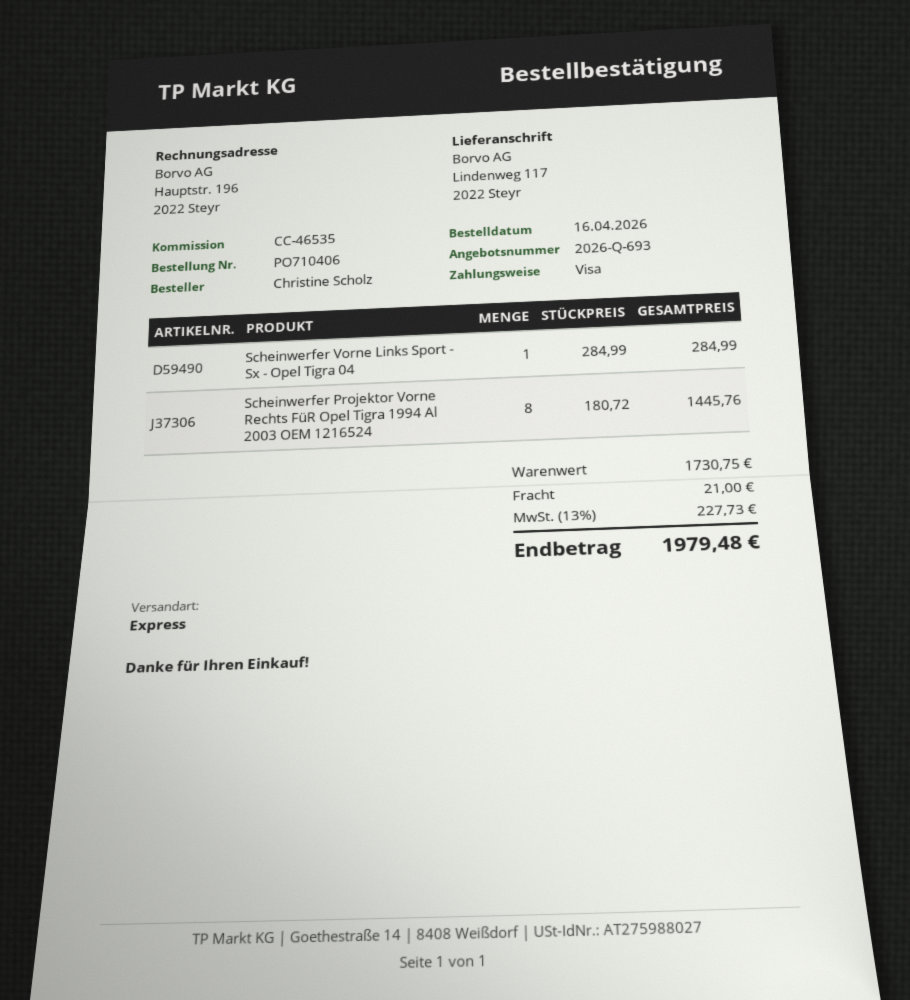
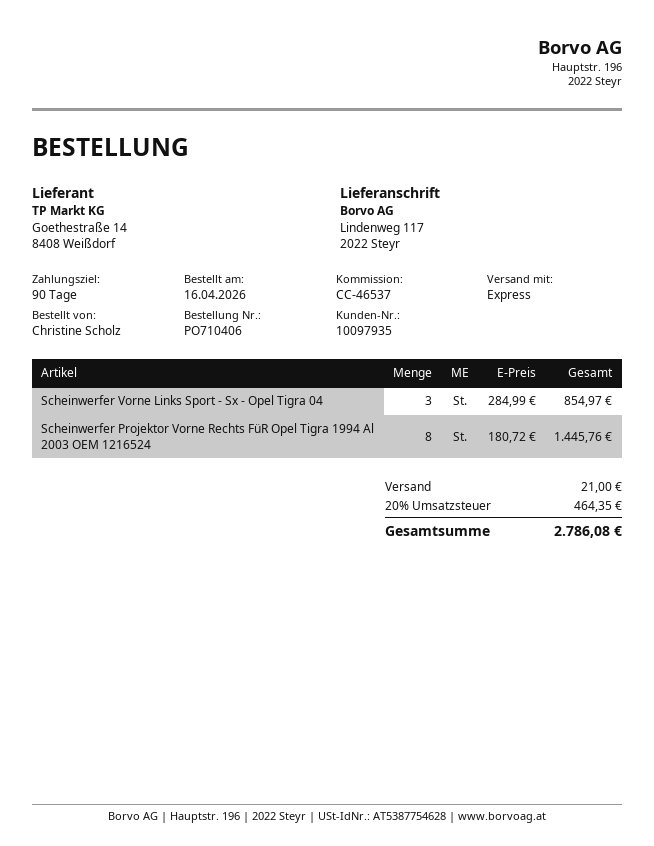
reference: CC-46535 -> CC-46537
Scheinwerfer Vorne Links Sport - Sx - Opel Tigra 04: 1 x 284.99 = 284.99 -> 3 x 284.99 = 854.97
tax: 13% = 227.73 -> 20% = 464.35
total: 1979.48 -> 2786.08

